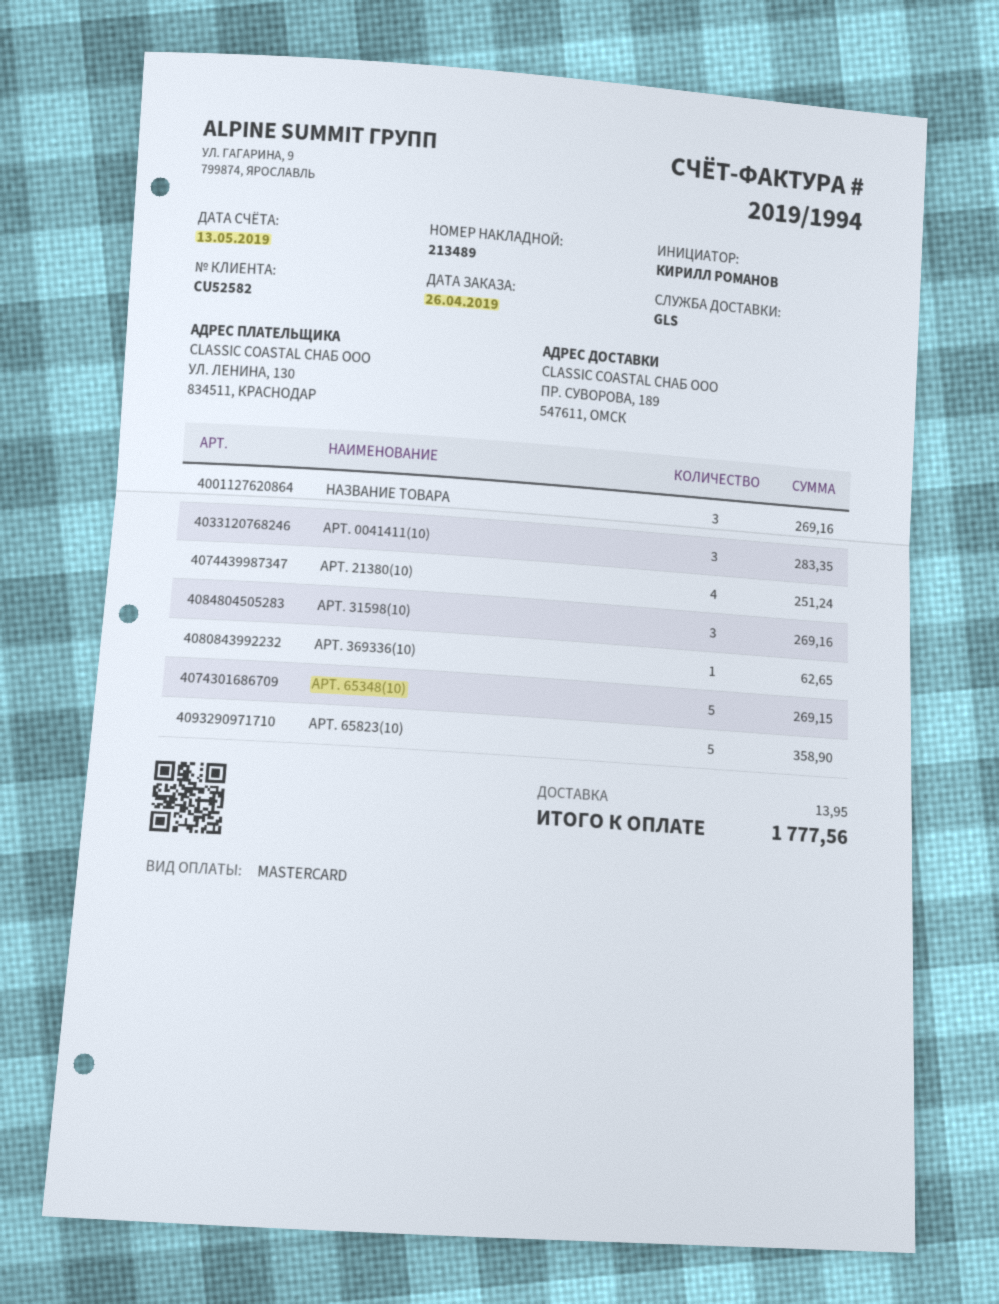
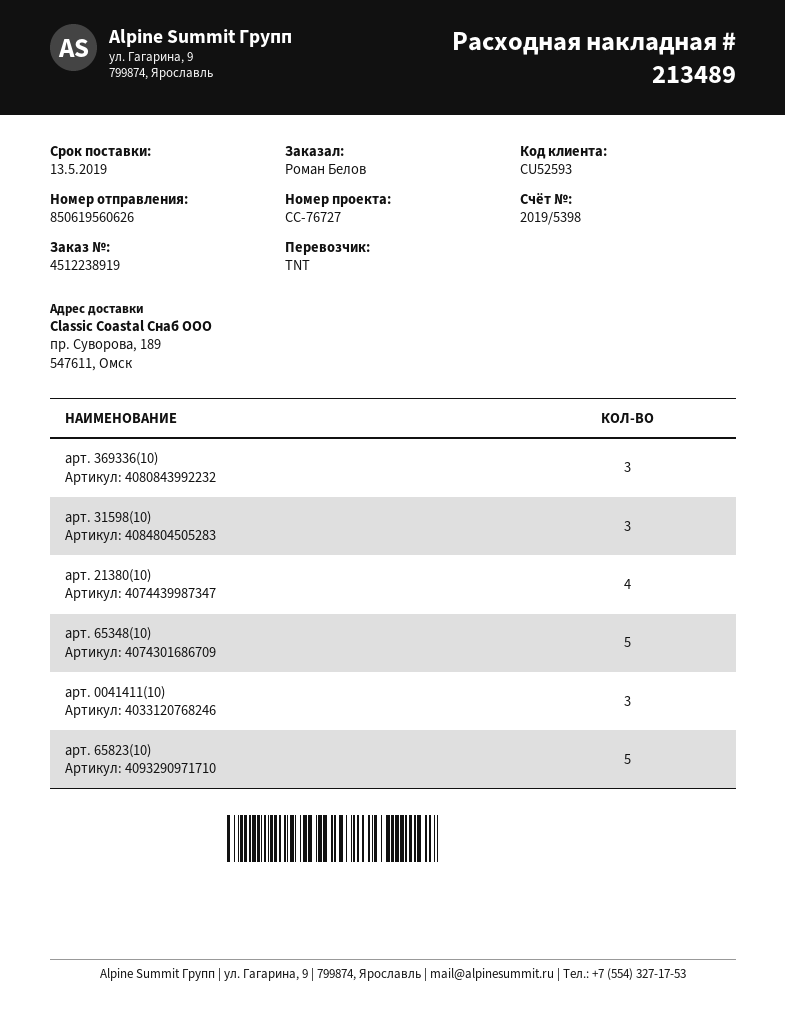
invoice number: 2019/1994 -> 2019/5398
customer number: CU52582 -> CU52593
ordered by: КИРИЛЛ РОМАНОВ -> Роман Белов
shipping method: GLS -> TNT
НАЗВАНИЕ ТОВАРА: 3 -> none
АРТ. 369336(10): 1 -> 3

